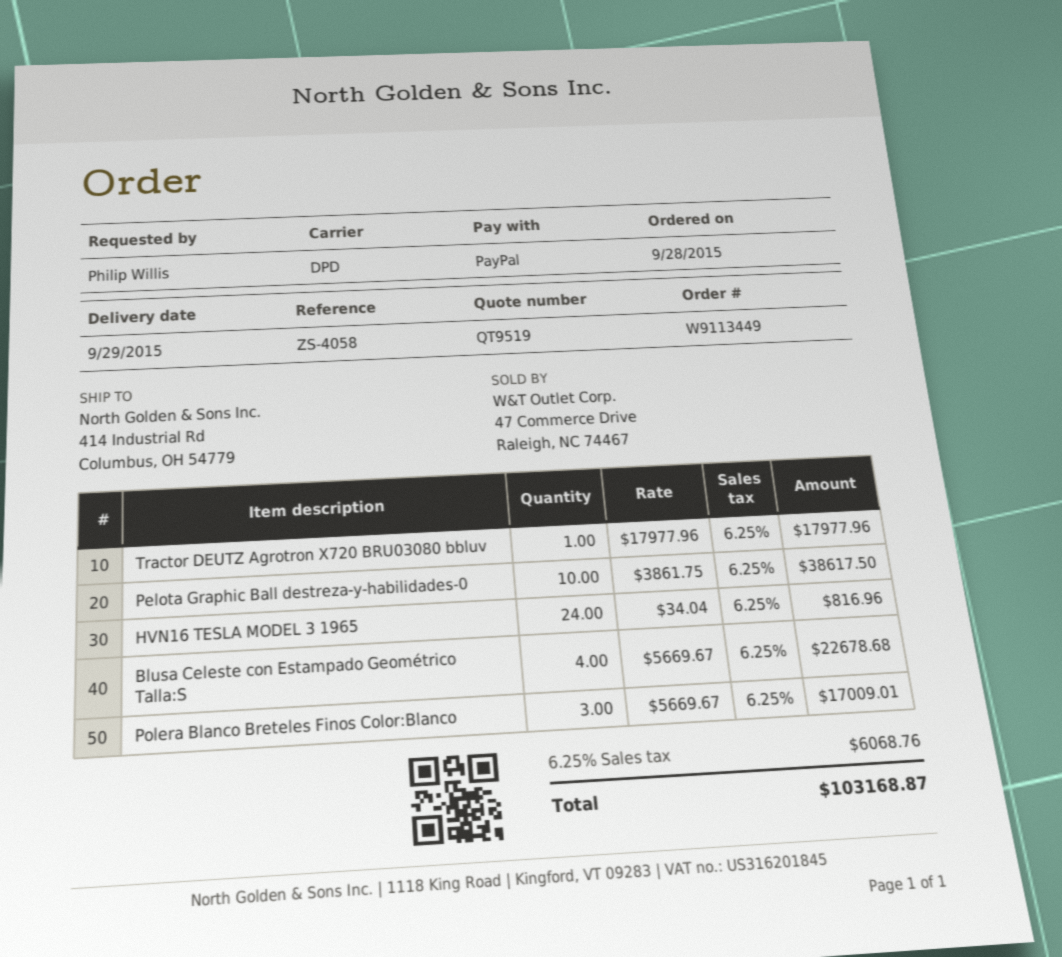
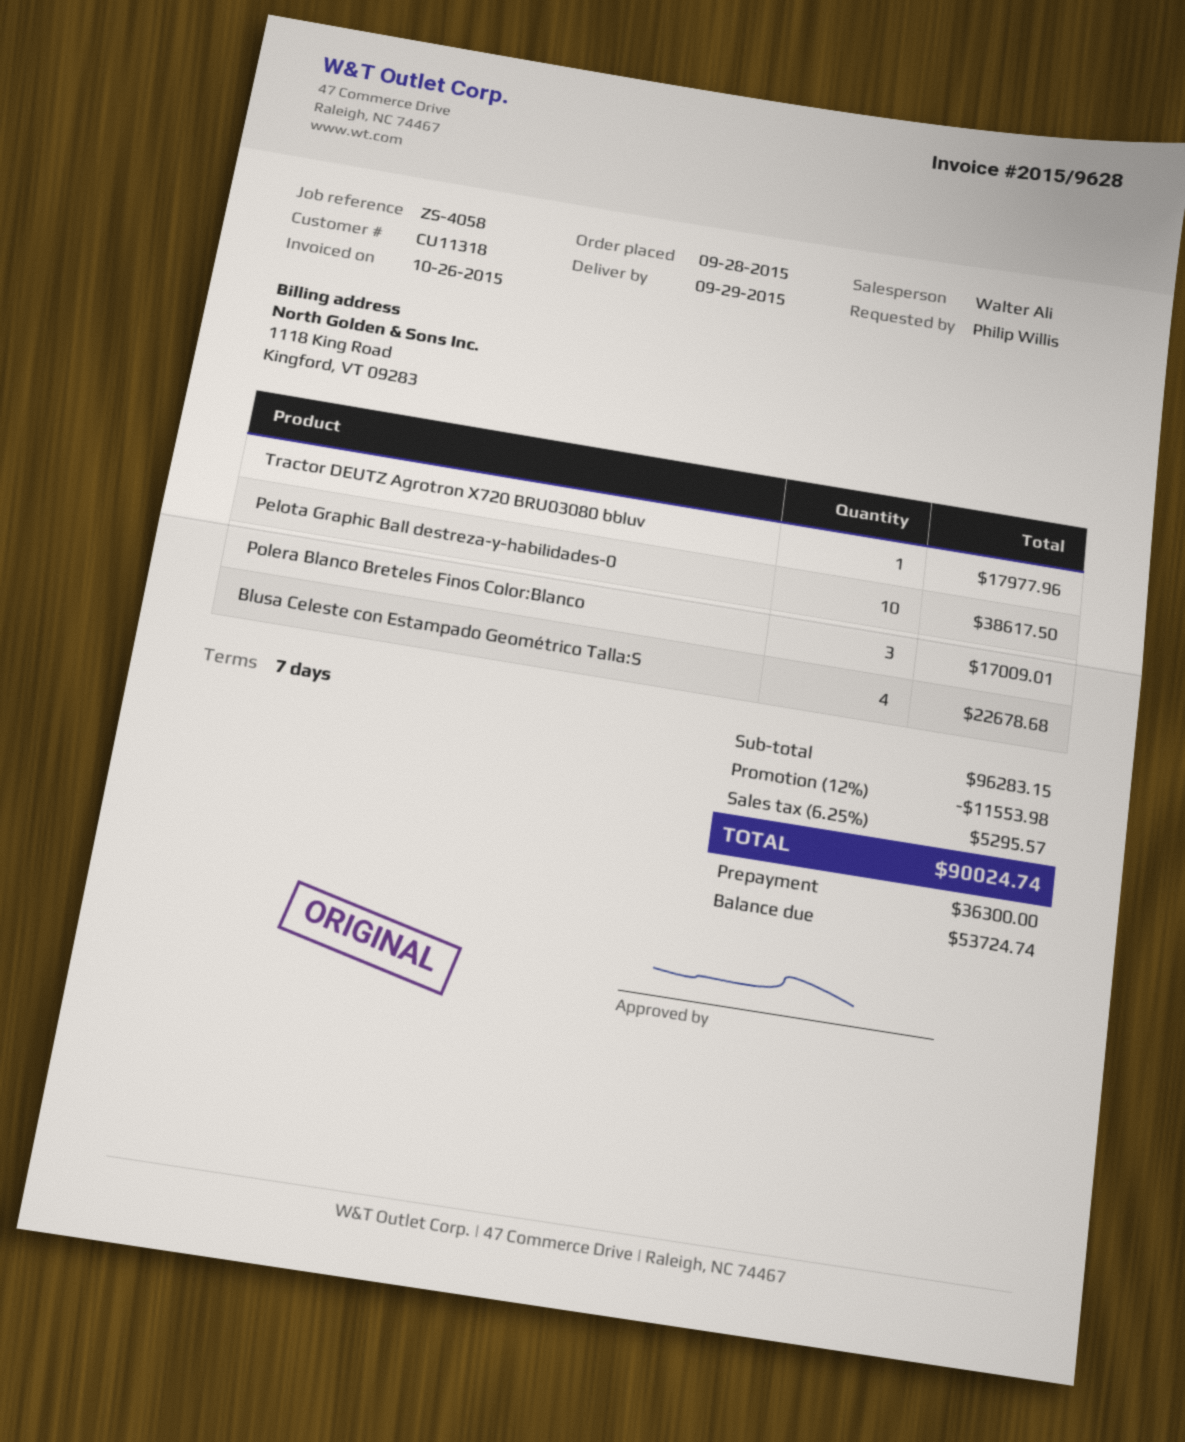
HVN16 TESLA MODEL 3 1965: 24 for 816.96 -> none
discount: none -> 12% = 11553.98
tax: 6.25% = 6068.76 -> 6.25% = 5295.57
total: 103168.87 -> 90024.74

